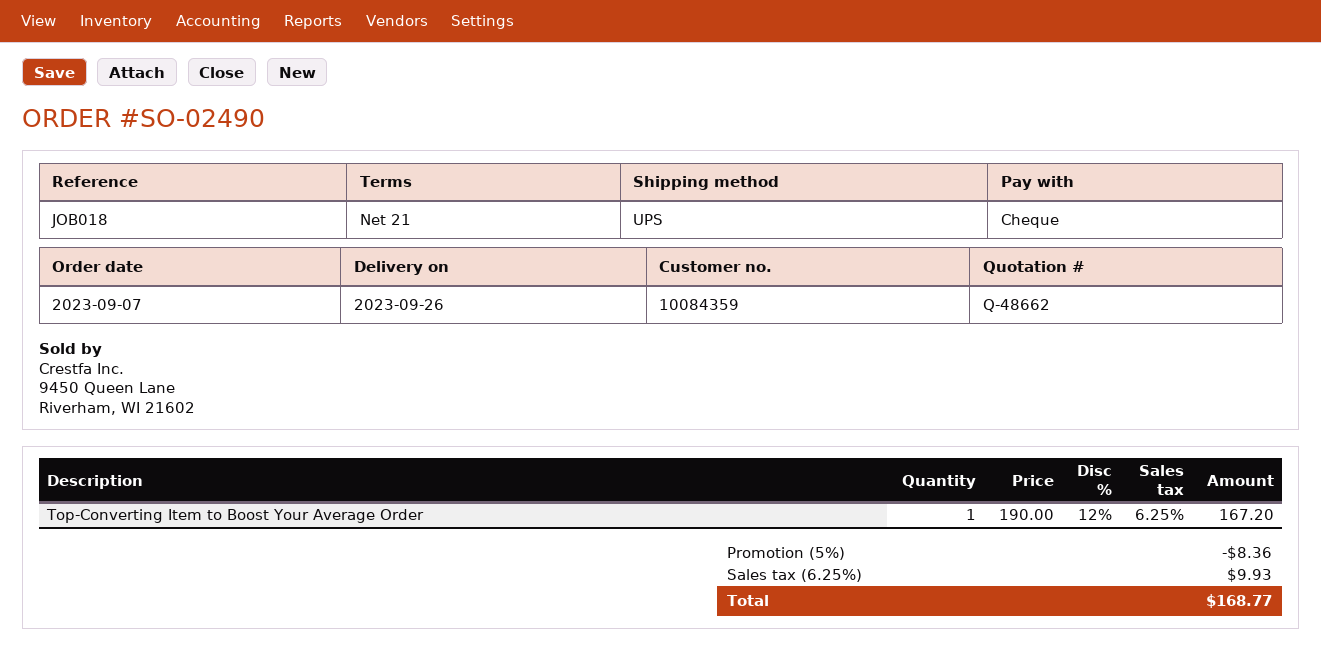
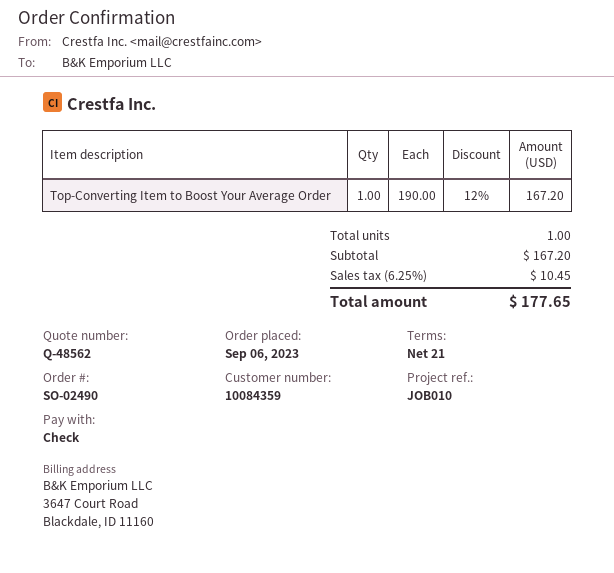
quote number: Q-48662 -> Q-48562
order date: 2023-09-07 -> 2023-09-06
reference: JOB018 -> JOB010
discount: 5% = 8.36 -> none
tax: 6.25% = 9.93 -> 6.25% = 10.45
total: 168.77 -> 177.65

